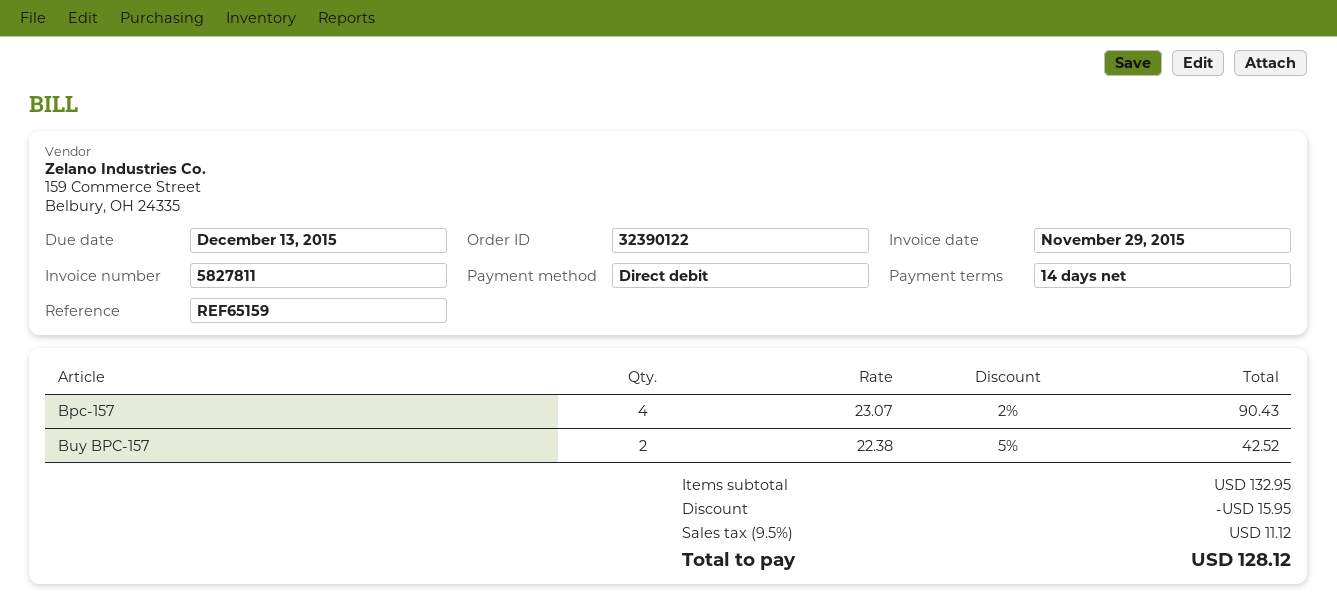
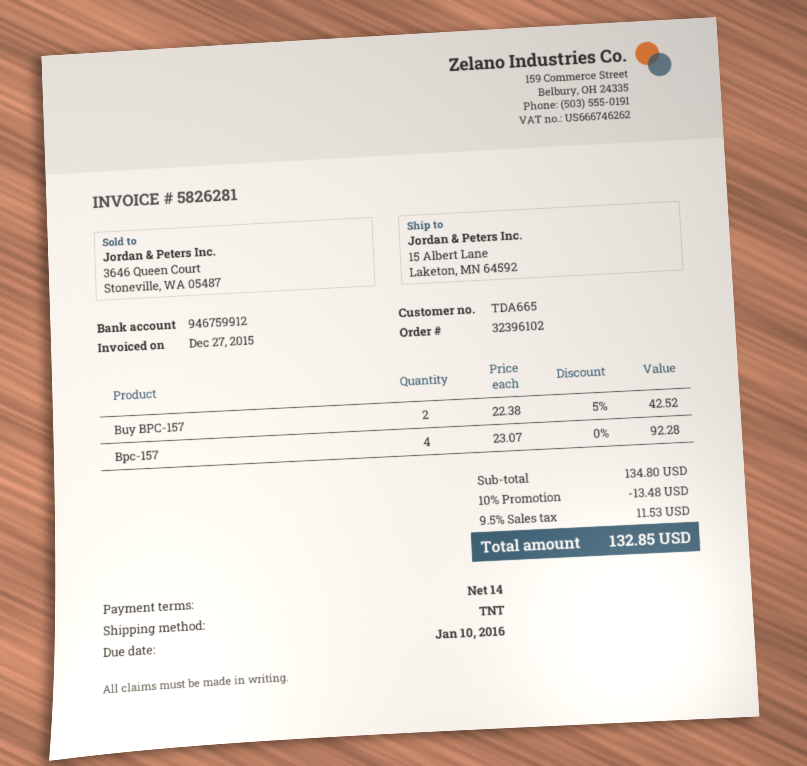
order number: 32390122 -> 32396102
invoice number: 5827811 -> 5826281
invoice date: 2015-11-29 -> 2015-12-27
due date: 2015-12-13 -> 2016-01-10
Bpc-157: 4 x 23.07 - 2% = 90.43 -> 4 x 23.07 = 92.28
subtotal: 132.95 -> 134.80
discount: 15.95 -> 13.48
tax: 9.5% = 11.12 -> 9.5% = 11.53
total: 128.12 -> 132.85

